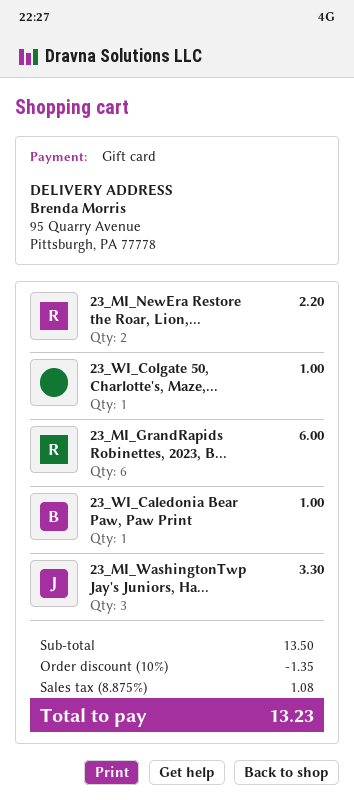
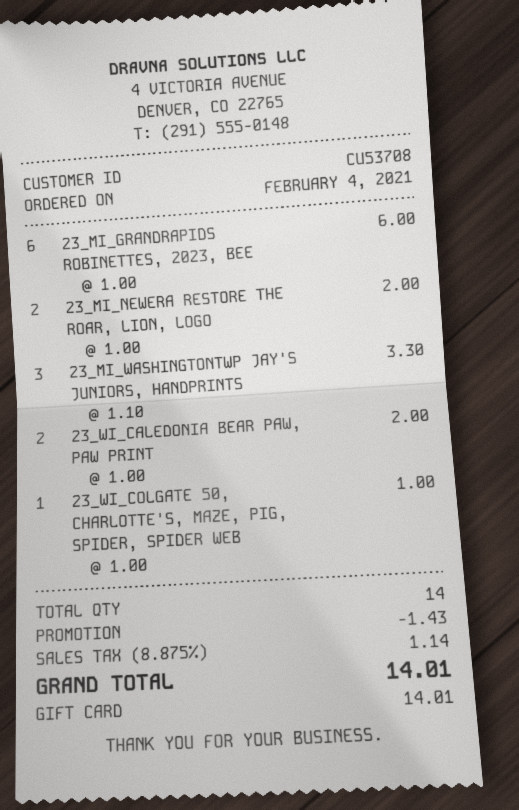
23_MI_NewEra Restore the Roar, Lion,...: 2 for 2.20 -> 2 for 2.00
23_WI_Caledonia Bear Paw, Paw Print: 1 for 1.00 -> 2 for 2.00
discount: 1.35 -> 1.43
tax: 8.875% = 1.08 -> 8.875% = 1.14
total: 13.23 -> 14.01

